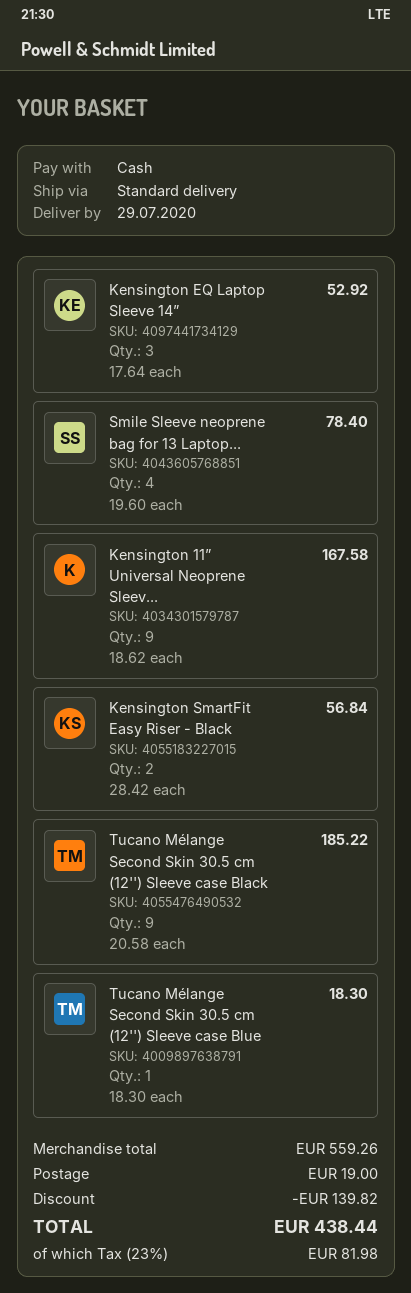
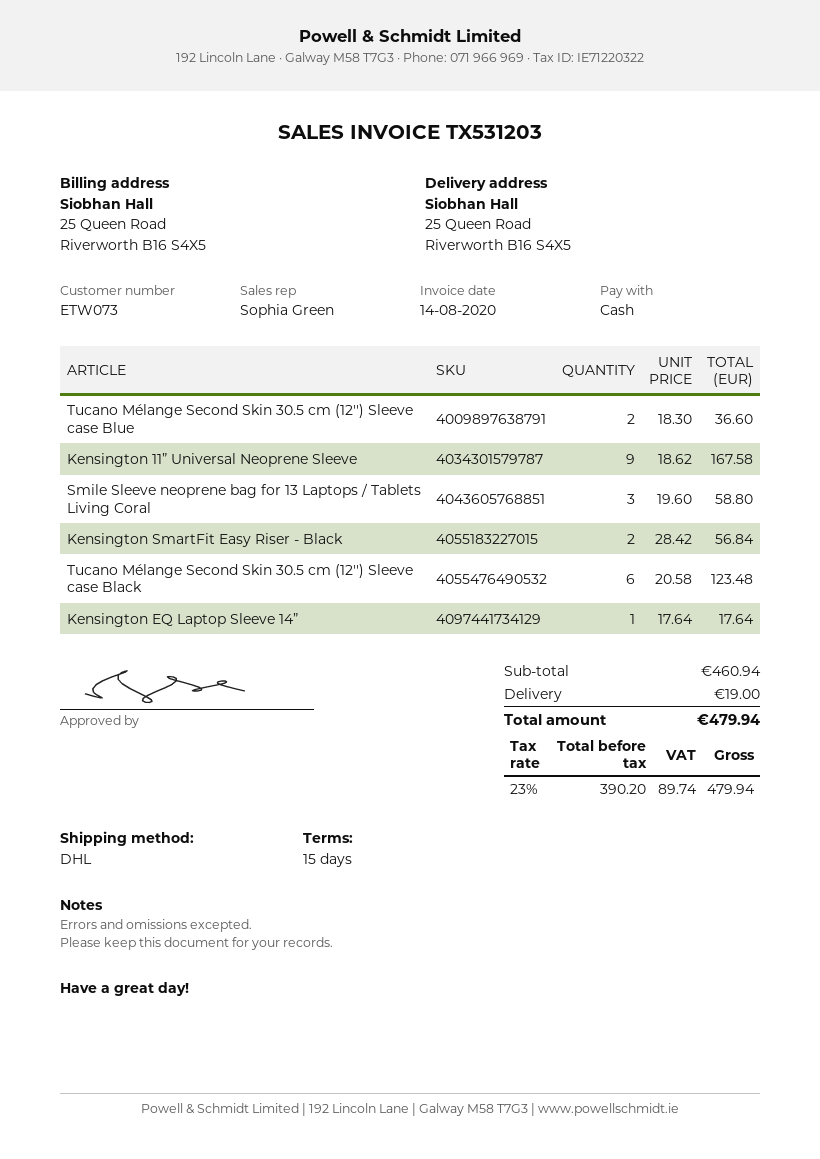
shipping method: standard -> DHL
Kensington EQ Laptop Sleeve 14”: 3 x 17.64 = 52.92 -> 1 x 17.64 = 17.64
Smile Sleeve neoprene bag for 13 Laptop...: 4 x 19.60 = 78.40 -> 3 x 19.60 = 58.80
Tucano Mélange Second Skin 30.5 cm (12'') Sleeve case Black: 9 x 20.58 = 185.22 -> 6 x 20.58 = 123.48
Tucano Mélange Second Skin 30.5 cm (12'') Sleeve case Blue: 1 x 18.30 = 18.30 -> 2 x 18.30 = 36.60
subtotal: 559.26 -> 460.94
discount: 139.82 -> none
tax: 23% = 81.98 -> 23% = 89.74
total: 438.44 -> 479.94

